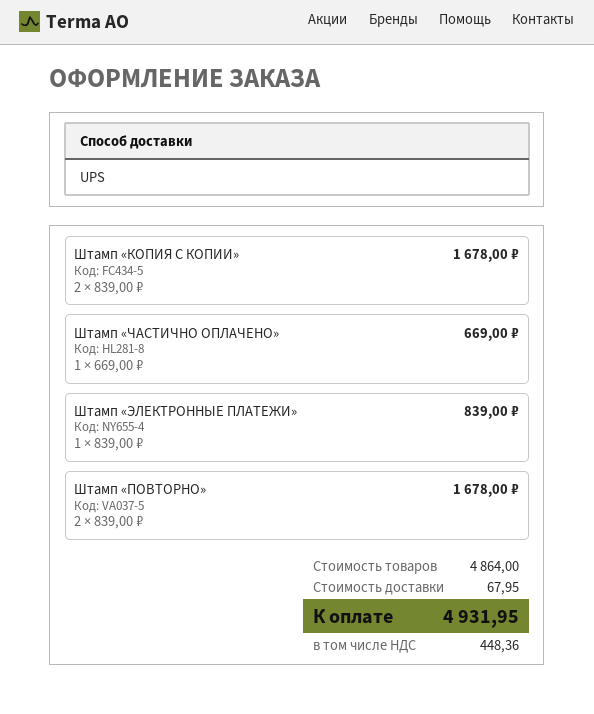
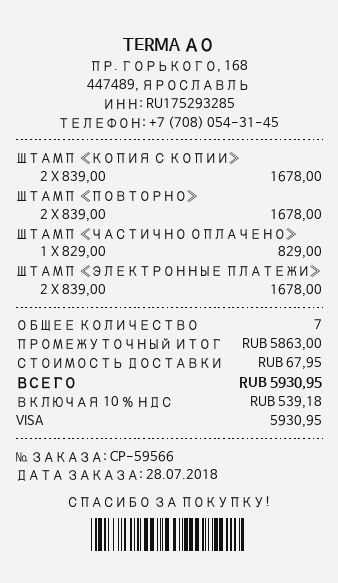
Штамп «ЧАСТИЧНО ОПЛАЧЕНО»: 1 x 669.00 = 669.00 -> 1 x 829.00 = 829.00
Штамп «ЭЛЕКТРОННЫЕ ПЛАТЕЖИ»: 1 x 839.00 = 839.00 -> 2 x 839.00 = 1678.00
subtotal: 4864.00 -> 5863.00
tax: 448.36 -> 539.18
total: 4931.95 -> 5930.95

